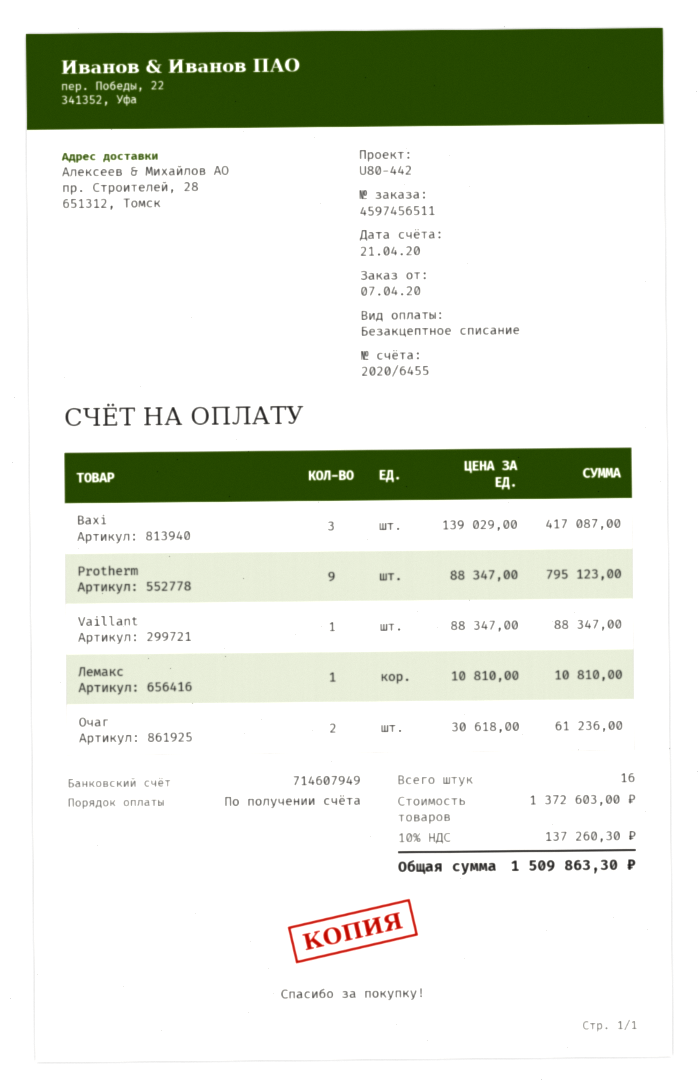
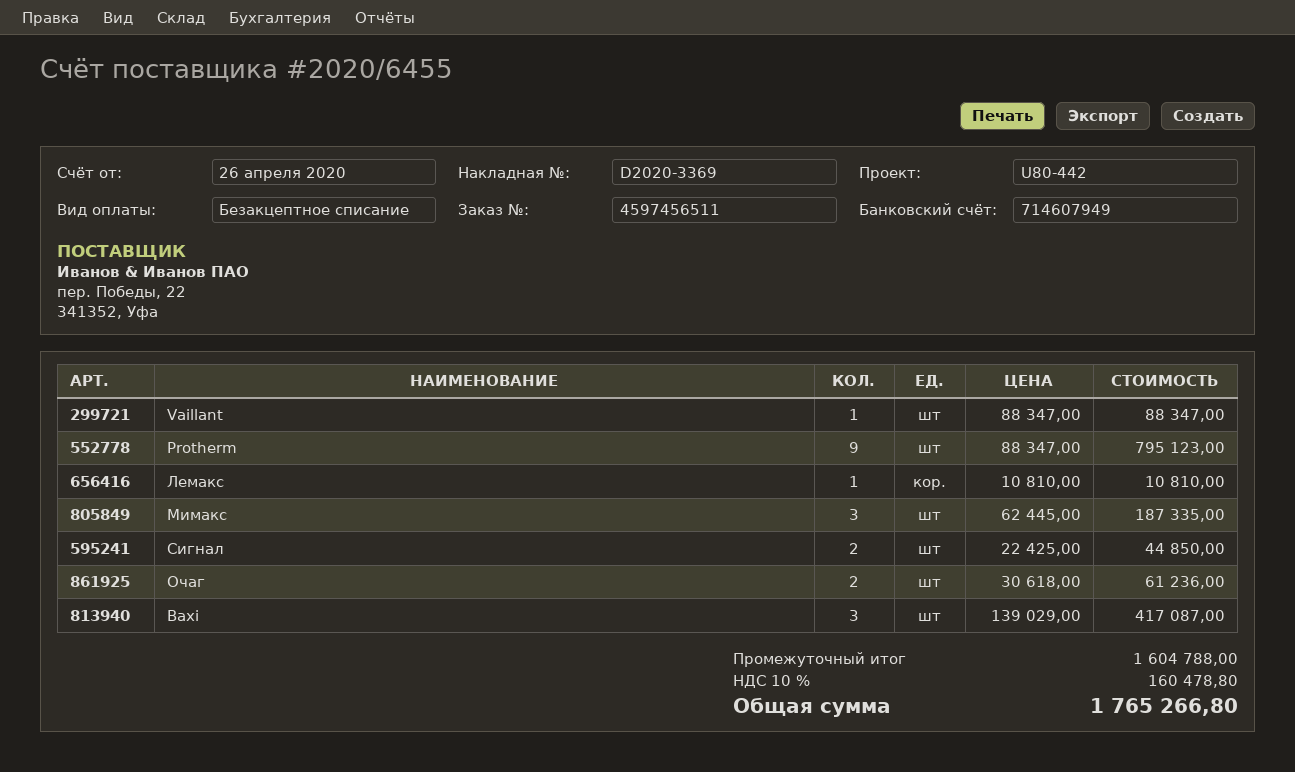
invoice date: 2020-04-21 -> 2020-04-26
Мимакс: none -> 3 x 62445.00 = 187335.00
Сигнал: none -> 2 x 22425.00 = 44850.00
subtotal: 1372603.00 -> 1604788.00
tax: 10% = 137260.30 -> 10% = 160478.80
total: 1509863.30 -> 1765266.80

